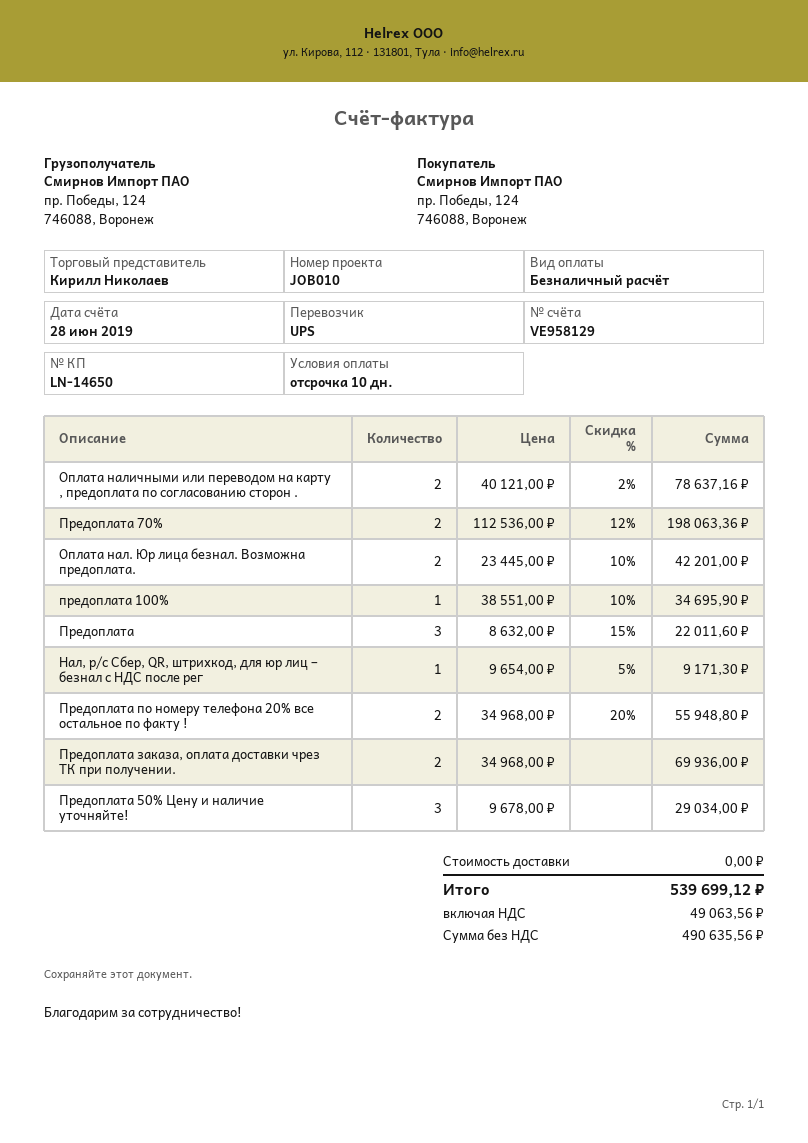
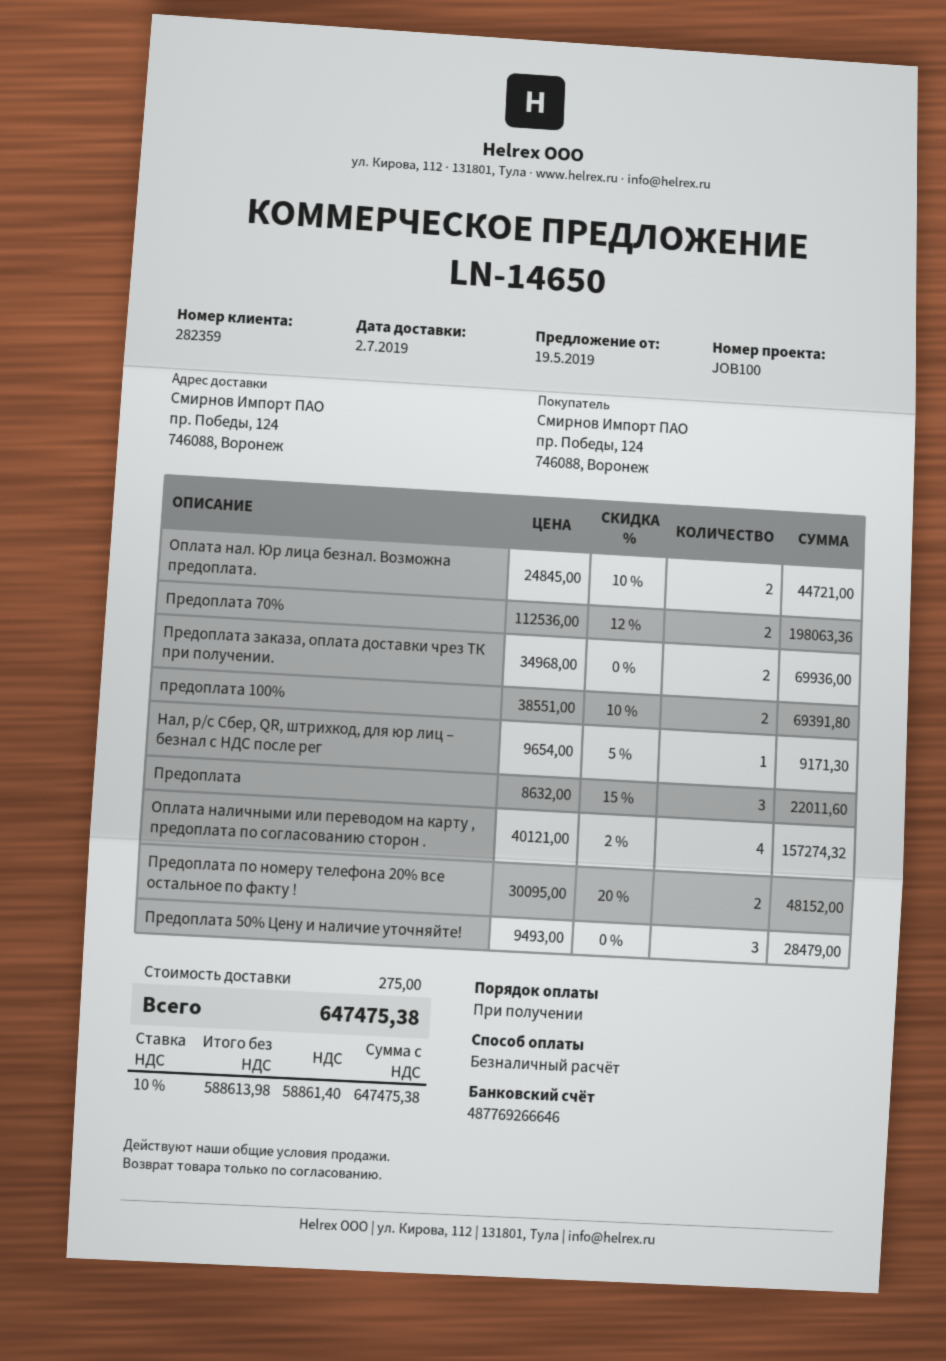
payment terms: 10 days -> on receipt
reference: JOB010 -> JOB100
Оплата наличными или переводом на карту , предоплата по согласованию сторон .: 2 x 40121.00 - 2% = 78637.16 -> 4 x 40121.00 - 2% = 157274.32
Оплата нал. Юр лица безнал. Возможна предоплата.: 2 x 23445.00 - 10% = 42201.00 -> 2 x 24845.00 - 10% = 44721.00
предоплата 100%: 1 x 38551.00 - 10% = 34695.90 -> 2 x 38551.00 - 10% = 69391.80
Предоплата по номеру телефона 20% все остальное по факту !: 2 x 34968.00 - 20% = 55948.80 -> 2 x 30095.00 - 20% = 48152.00
Предоплата 50% Цену и наличие уточняйте!: 3 x 9678.00 = 29034.00 -> 3 x 9493.00 = 28479.00
shipping: 0.00 -> 275.00
net: 490635.56 -> 588613.98
tax: 49063.56 -> 58861.40
total: 539699.12 -> 647475.38

